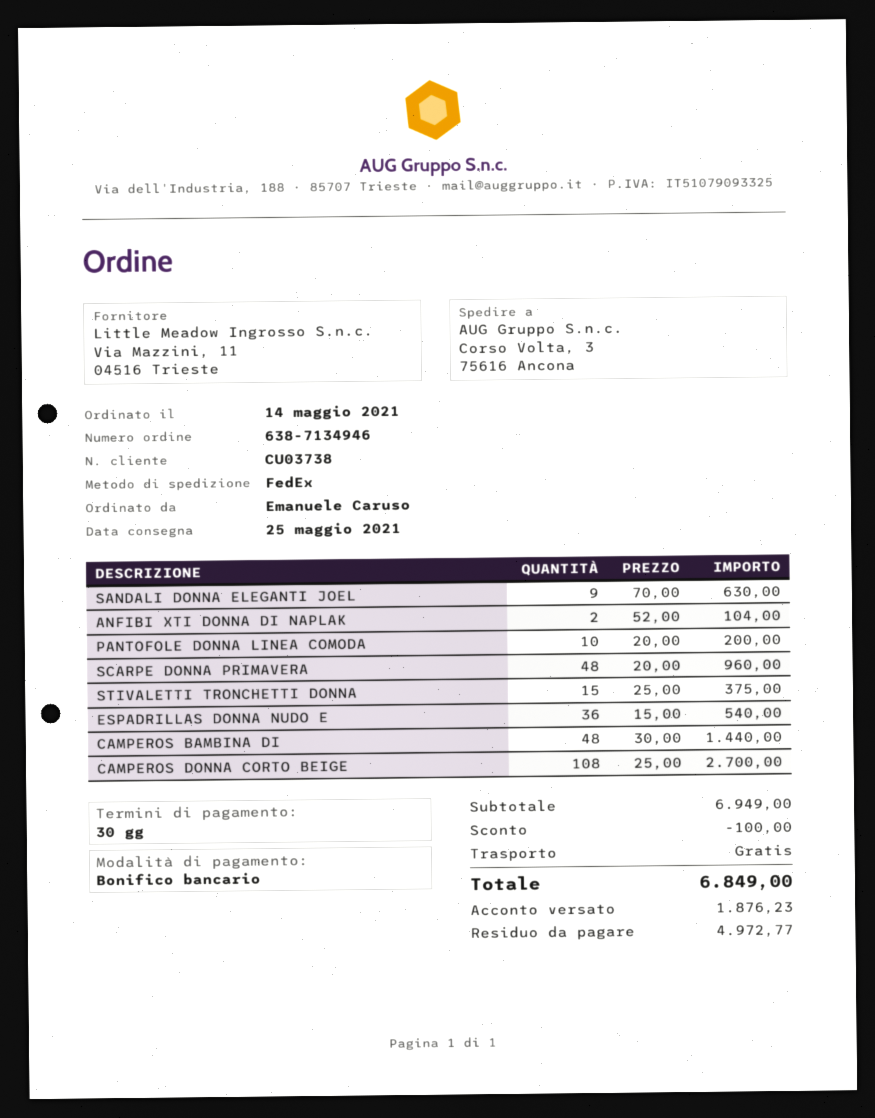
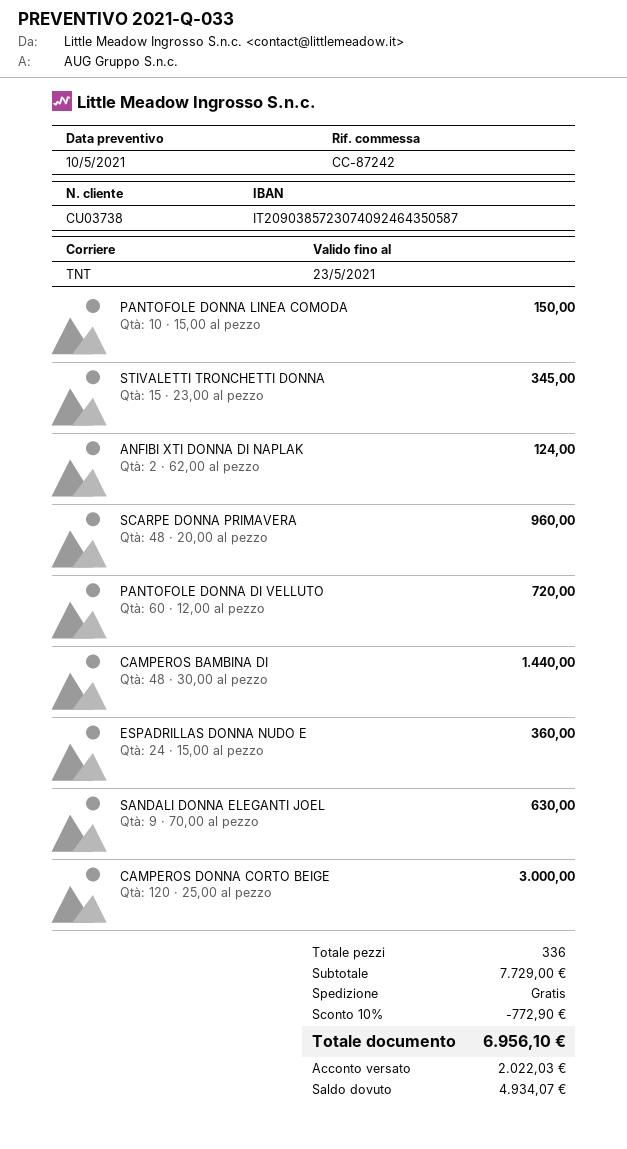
shipping method: FedEx -> TNT
ANFIBI XTI DONNA DI NAPLAK: 2 x 52.00 = 104.00 -> 2 x 62.00 = 124.00
PANTOFOLE DONNA LINEA COMODA: 10 x 20.00 = 200.00 -> 10 x 15.00 = 150.00
STIVALETTI TRONCHETTI DONNA: 15 x 25.00 = 375.00 -> 15 x 23.00 = 345.00
ESPADRILLAS DONNA NUDO E: 36 x 15.00 = 540.00 -> 24 x 15.00 = 360.00
CAMPEROS DONNA CORTO BEIGE: 108 x 25.00 = 2700.00 -> 120 x 25.00 = 3000.00
PANTOFOLE DONNA DI VELLUTO: none -> 60 x 12.00 = 720.00
subtotal: 6949.00 -> 7729.00
discount: 100.00 -> 772.90
total: 6849.00 -> 6956.10
deposit: 1876.23 -> 2022.03
balance: 4972.77 -> 4934.07

